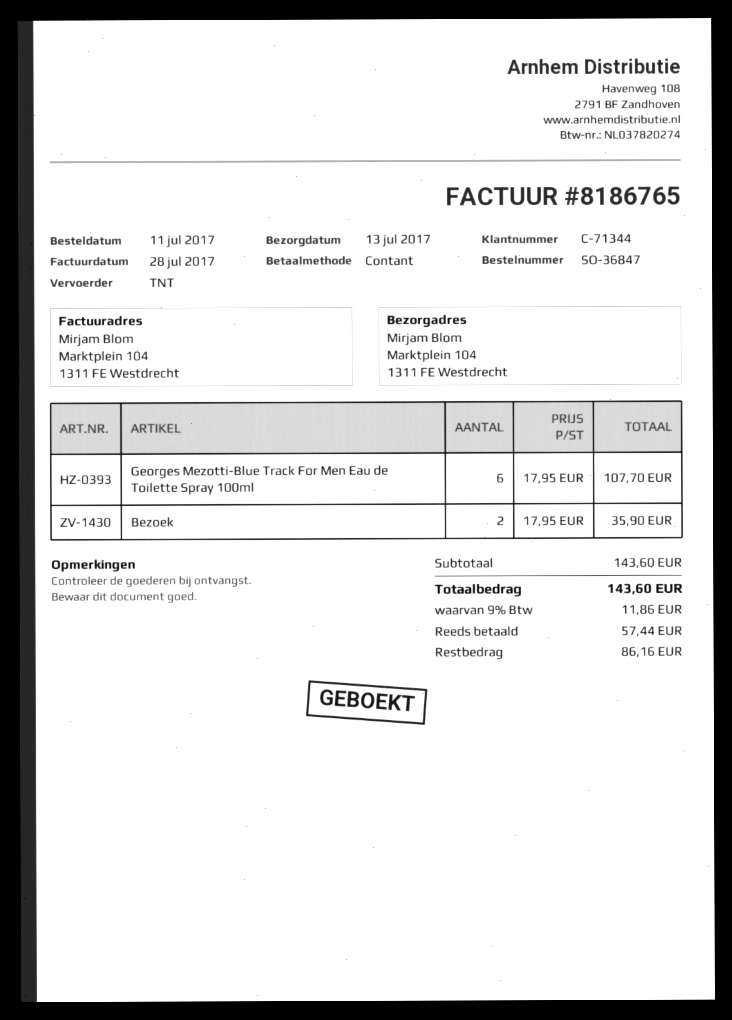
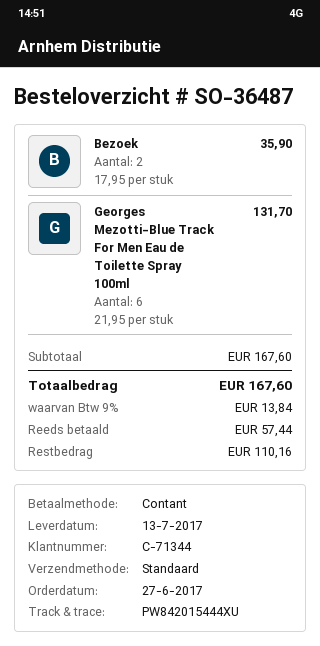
order number: SO-36847 -> SO-36487
order date: 2017-07-11 -> 2017-06-27
shipping method: TNT -> standard
Georges Mezotti-Blue Track For Men Eau de Toilette Spray 100ml: 6 x 17.95 = 107.70 -> 6 x 21.95 = 131.70
subtotal: 143.60 -> 167.60
tax: 9% = 11.86 -> 9% = 13.84
total: 143.60 -> 167.60
balance: 86.16 -> 110.16

